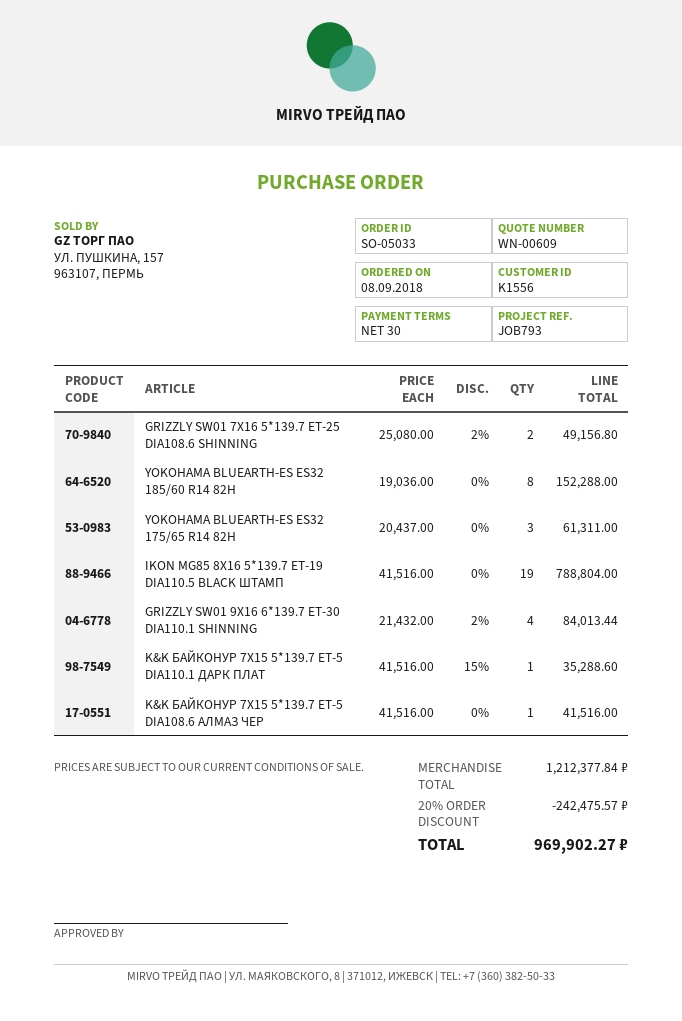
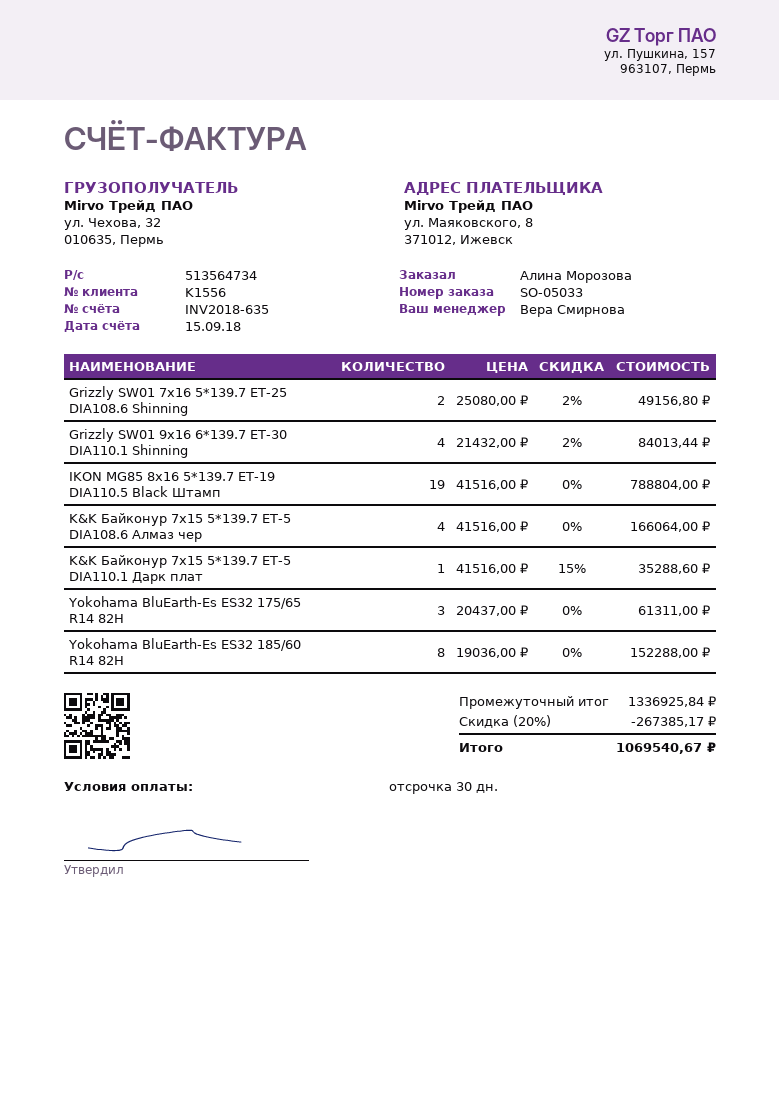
K&K БАЙКОНУР 7X15 5*139.7 ET-5 DIA108.6 АЛМАЗ ЧЕР: 1 x 41516.00 = 41516.00 -> 4 x 41516.00 = 166064.00
subtotal: 1212377.84 -> 1336925.84
discount: 20% = 242475.57 -> 20% = 267385.17
total: 969902.27 -> 1069540.67

